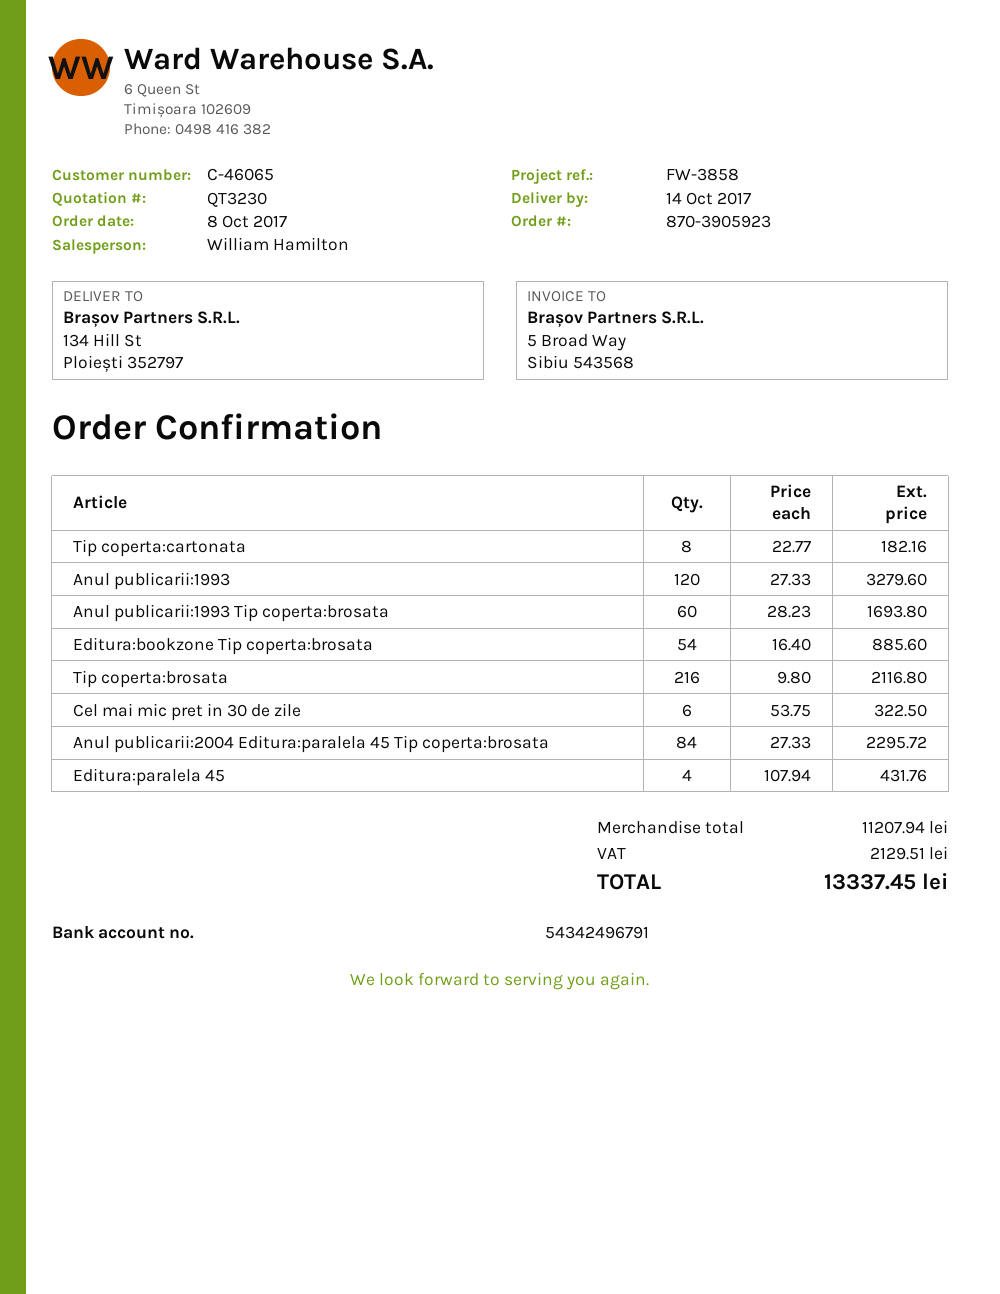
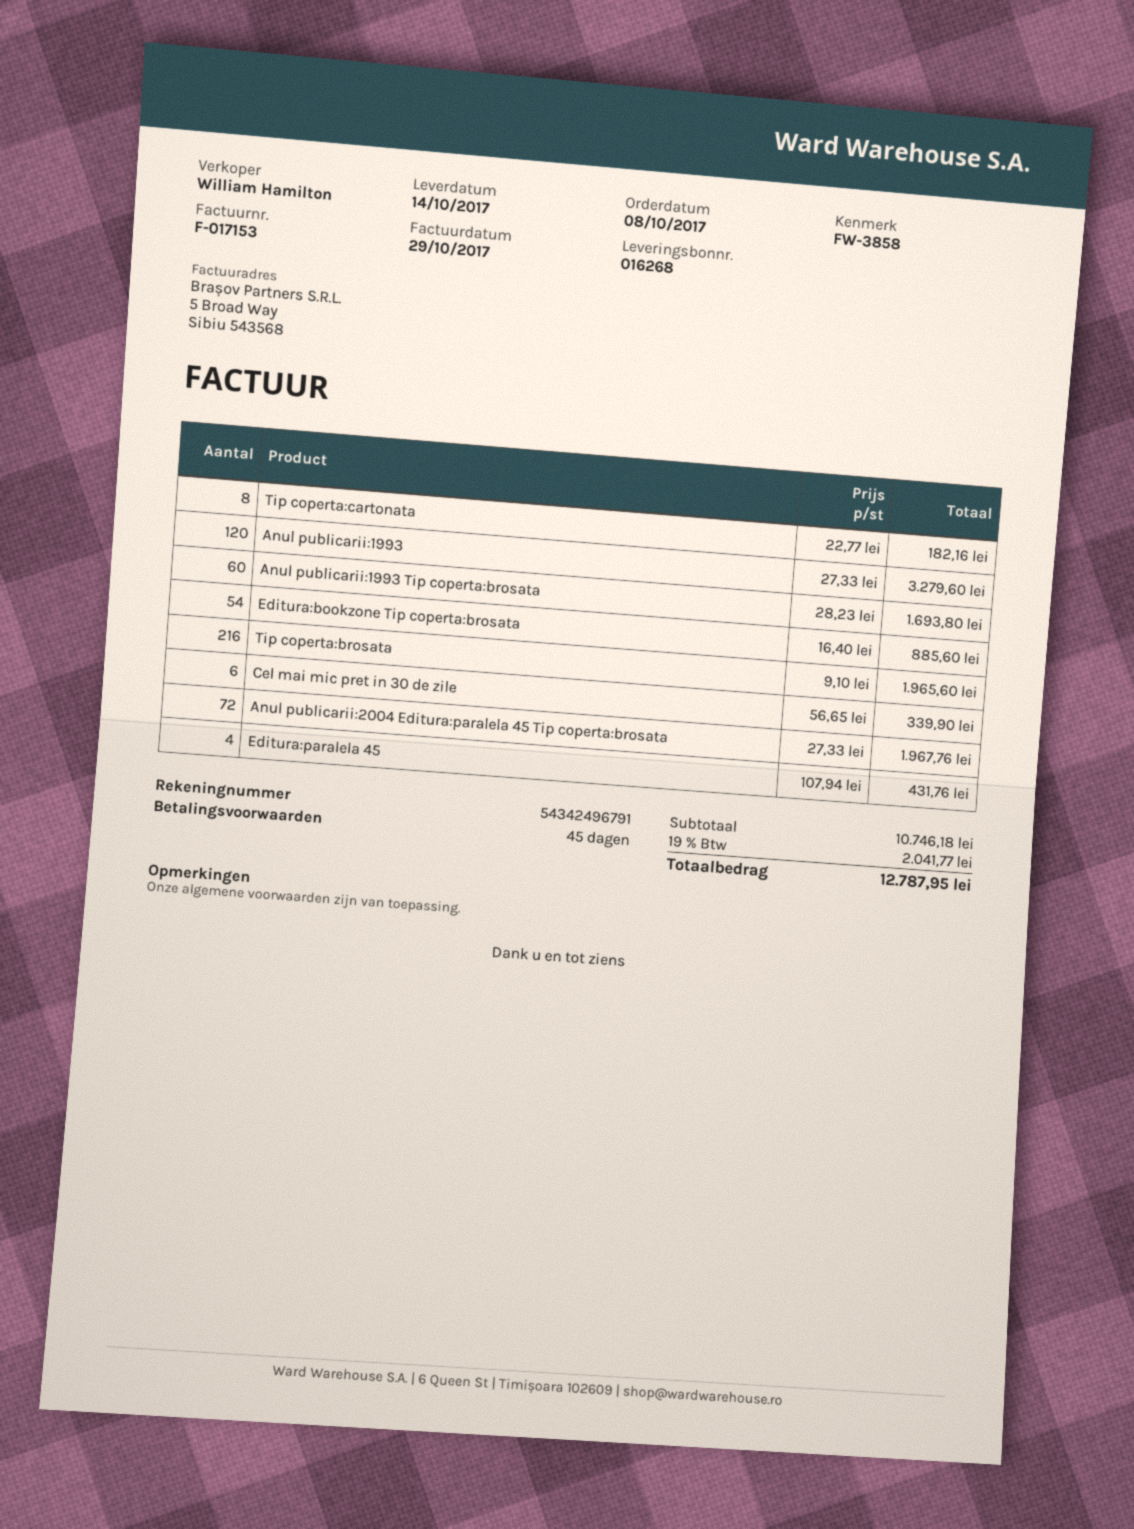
Tip coperta:brosata: 216 x 9.80 = 2116.80 -> 216 x 9.10 = 1965.60
Cel mai mic pret in 30 de zile: 6 x 53.75 = 322.50 -> 6 x 56.65 = 339.90
Anul publicarii:2004 Editura:paralela 45 Tip coperta:brosata: 84 x 27.33 = 2295.72 -> 72 x 27.33 = 1967.76
subtotal: 11207.94 -> 10746.18
tax: 2129.51 -> 2041.77
total: 13337.45 -> 12787.95

